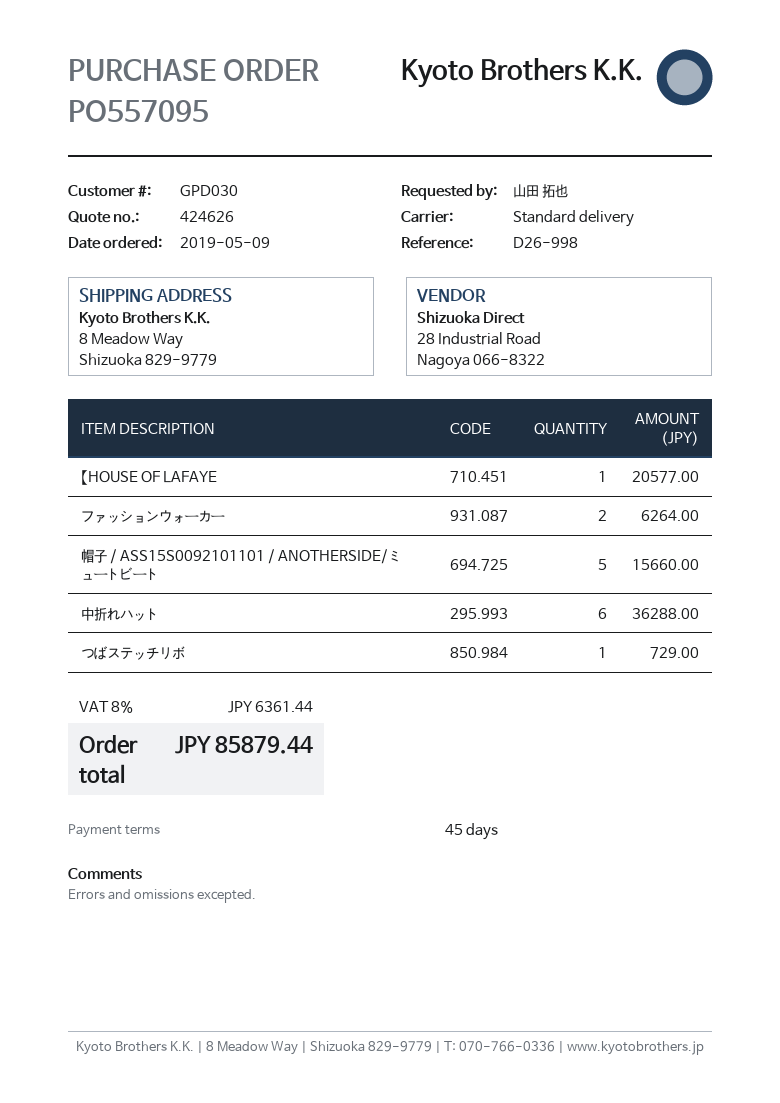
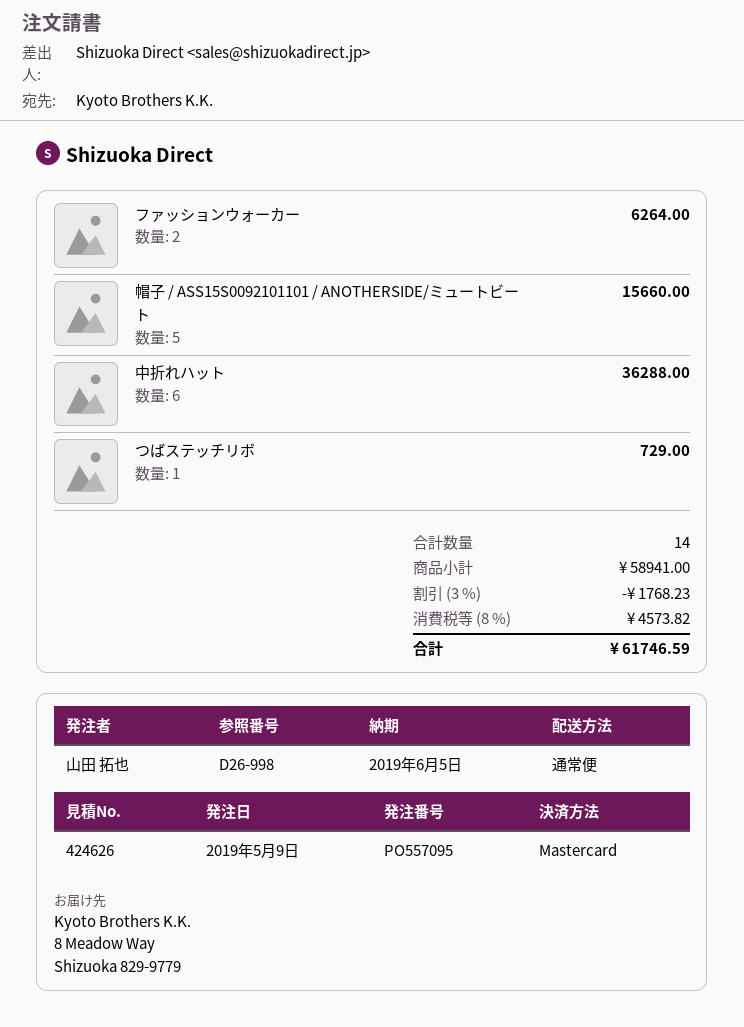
【HOUSE OF LAFAYE: 1 for 20577.00 -> none
discount: none -> 3% = 1768.23
tax: 8% = 6361.44 -> 8% = 4573.82
total: 85879.44 -> 61746.59

